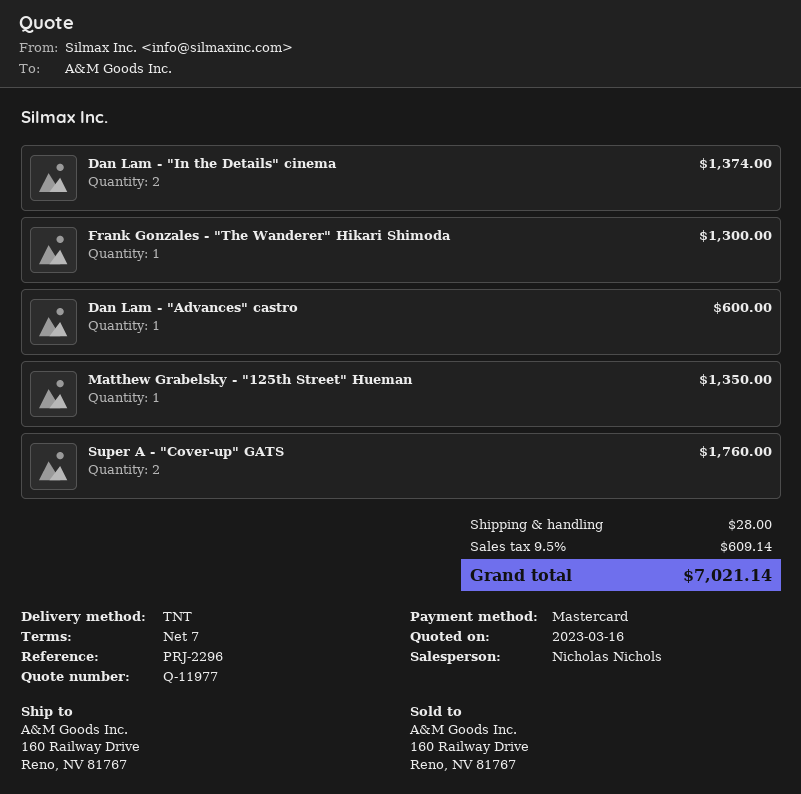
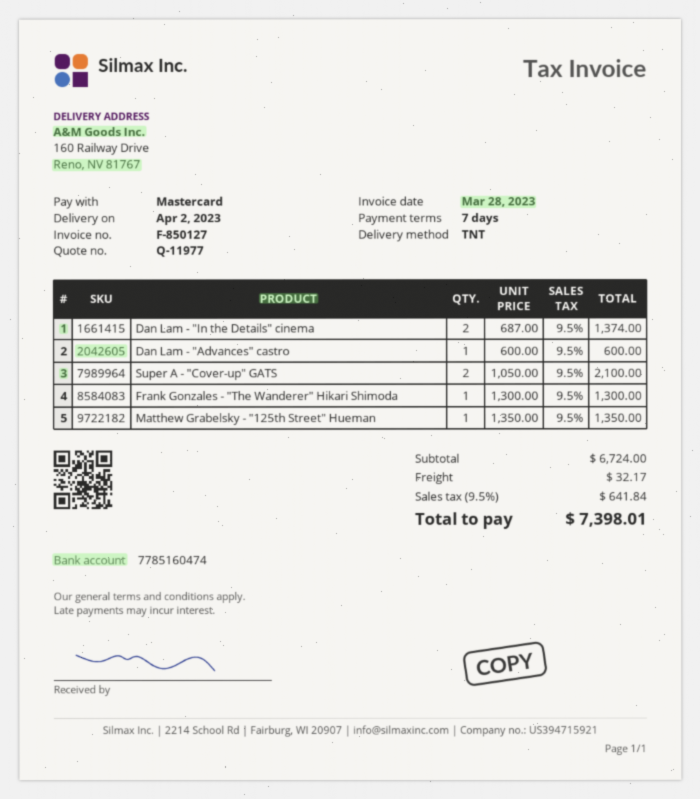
Super A - "Cover-up" GATS: 2 for 1760.00 -> 2 for 2100.00
shipping: 28.00 -> 32.17
tax: 9.5% = 609.14 -> 9.5% = 641.84
total: 7021.14 -> 7398.01

